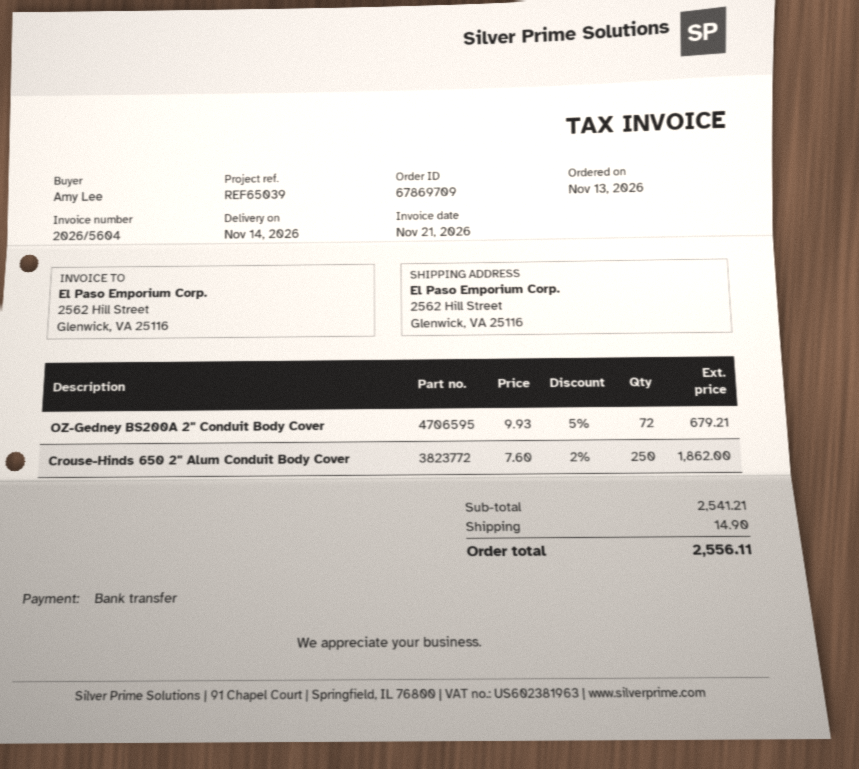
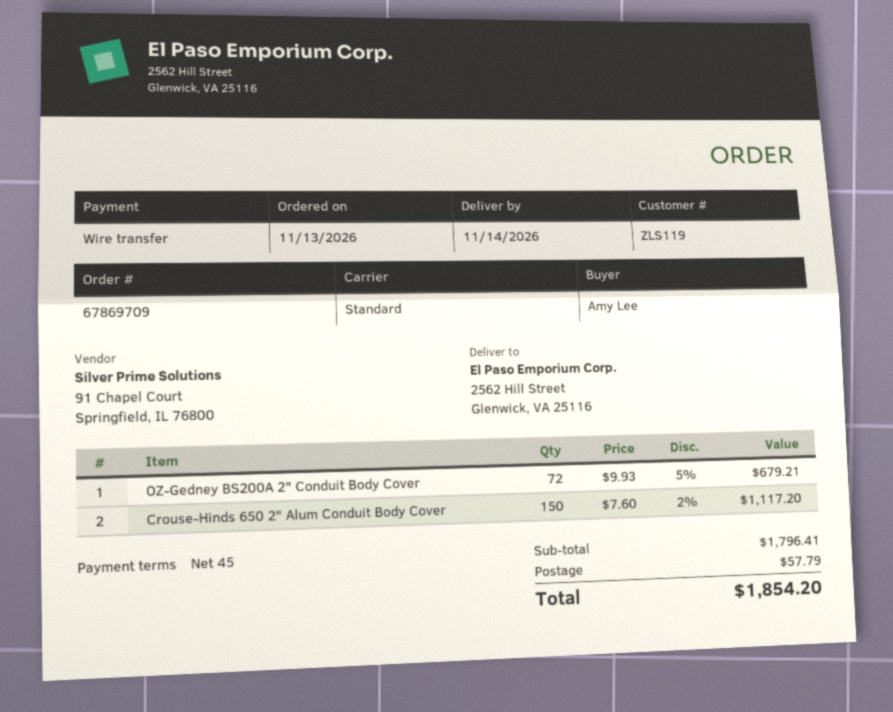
Crouse-Hinds 650 2" Alum Conduit Body Cover: 250 x 7.60 - 2% = 1862.00 -> 150 x 7.60 - 2% = 1117.20
subtotal: 2541.21 -> 1796.41
shipping: 14.90 -> 57.79
total: 2556.11 -> 1854.20

